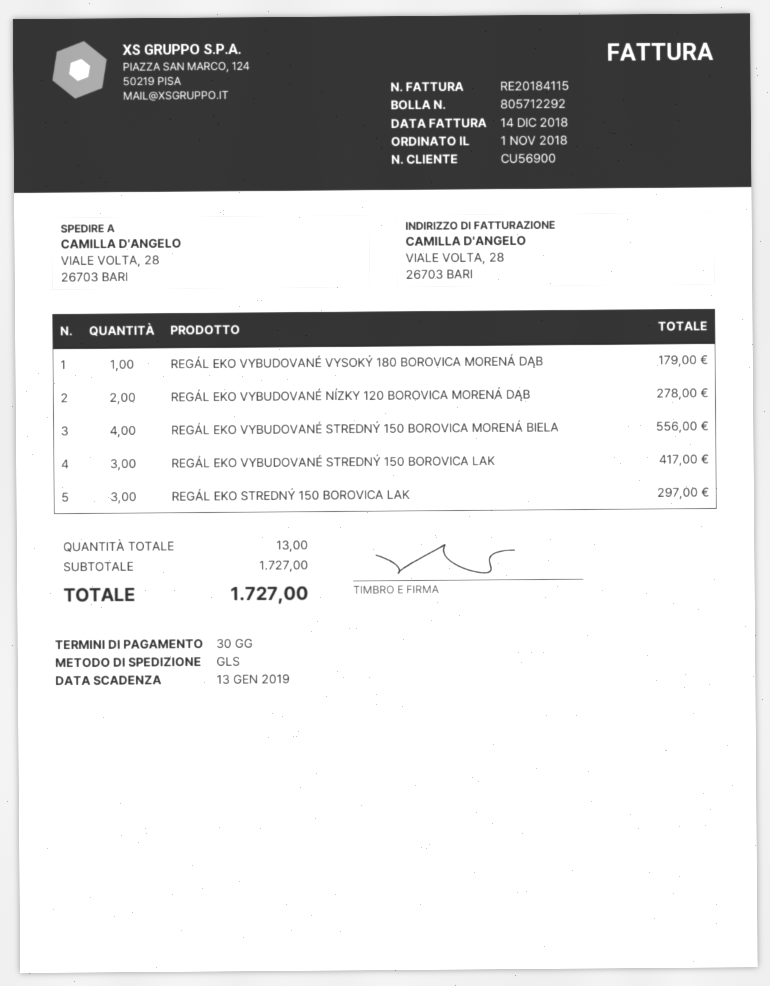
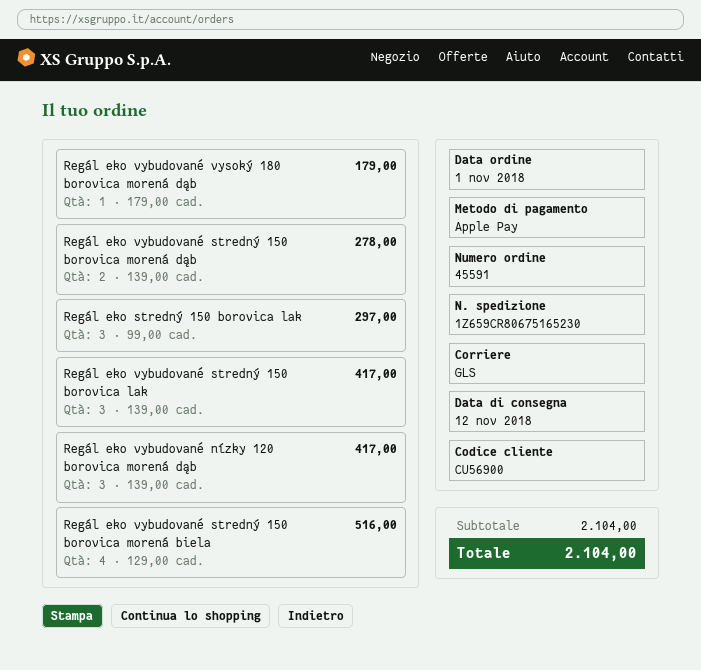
REGÁL EKO VYBUDOVANÉ NÍZKY 120 BOROVICA MORENÁ DĄB: 2 for 278.00 -> 3 for 417.00
REGÁL EKO VYBUDOVANÉ STREDNÝ 150 BOROVICA MORENÁ BIELA: 4 for 556.00 -> 4 for 516.00
Regál eko vybudované stredný 150 borovica morená dąb: none -> 2 for 278.00
subtotal: 1727.00 -> 2104.00
total: 1727.00 -> 2104.00

